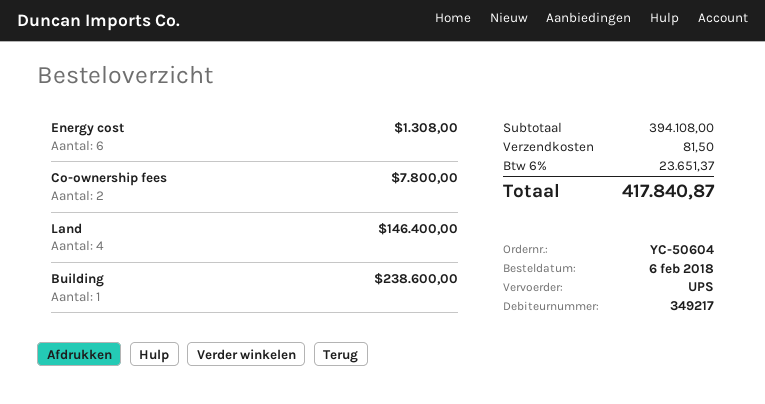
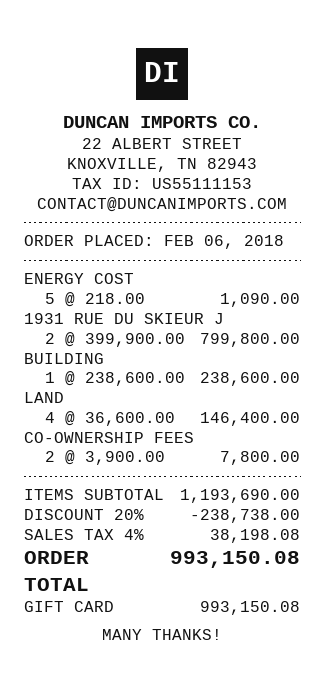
Energy cost: 6 for 1308.00 -> 5 for 1090.00
1931 RUE DU SKIEUR J: none -> 2 for 799800.00
subtotal: 394108.00 -> 1193690.00
discount: none -> 20% = 238738.00
shipping: 81.50 -> none
tax: 6% = 23651.37 -> 4% = 38198.08
total: 417840.87 -> 993150.08

